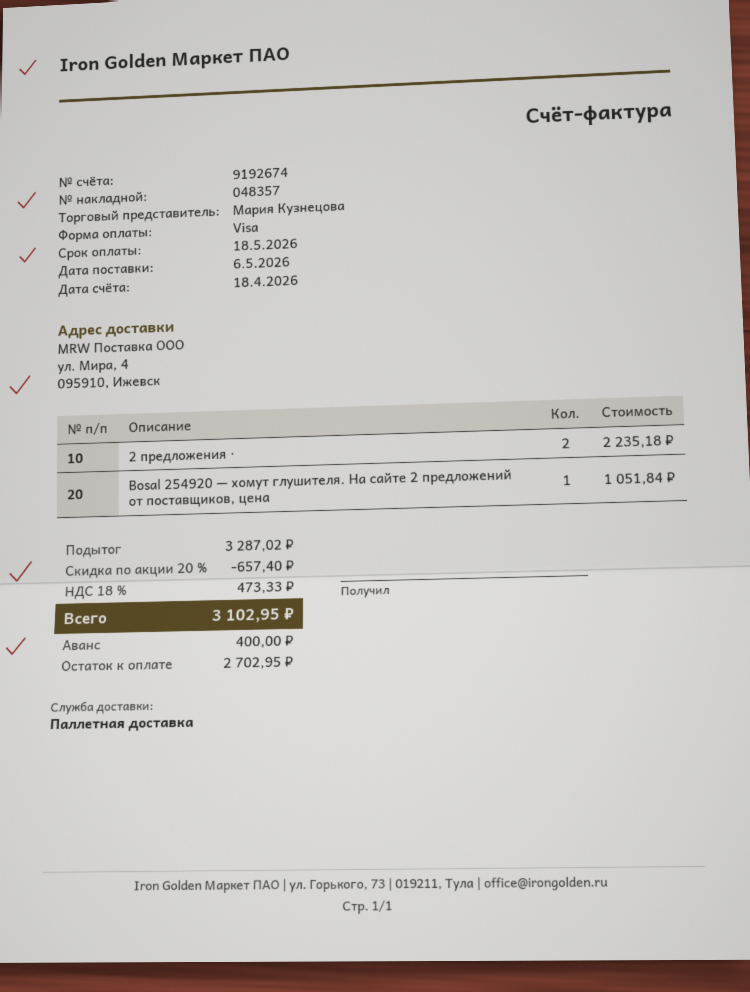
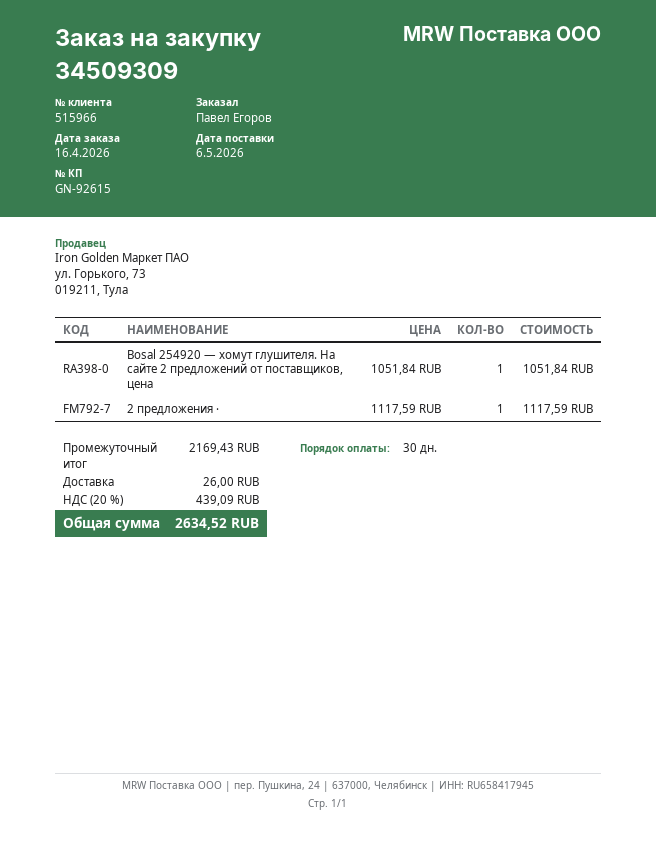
2 предложения ·: 2 for 2235.18 -> 1 for 1117.59
subtotal: 3287.02 -> 2169.43
discount: 20% = 657.40 -> none
shipping: none -> 26.00
tax: 18% = 473.33 -> 20% = 439.09
total: 3102.95 -> 2634.52

